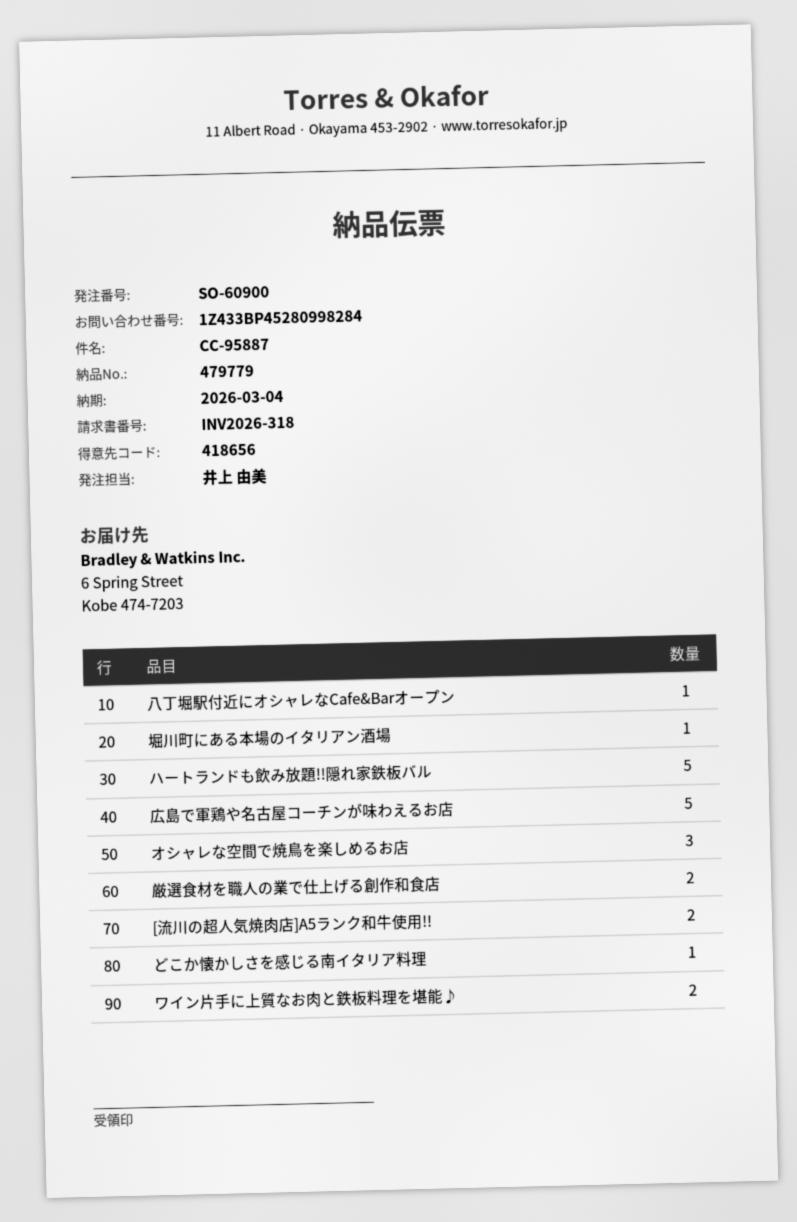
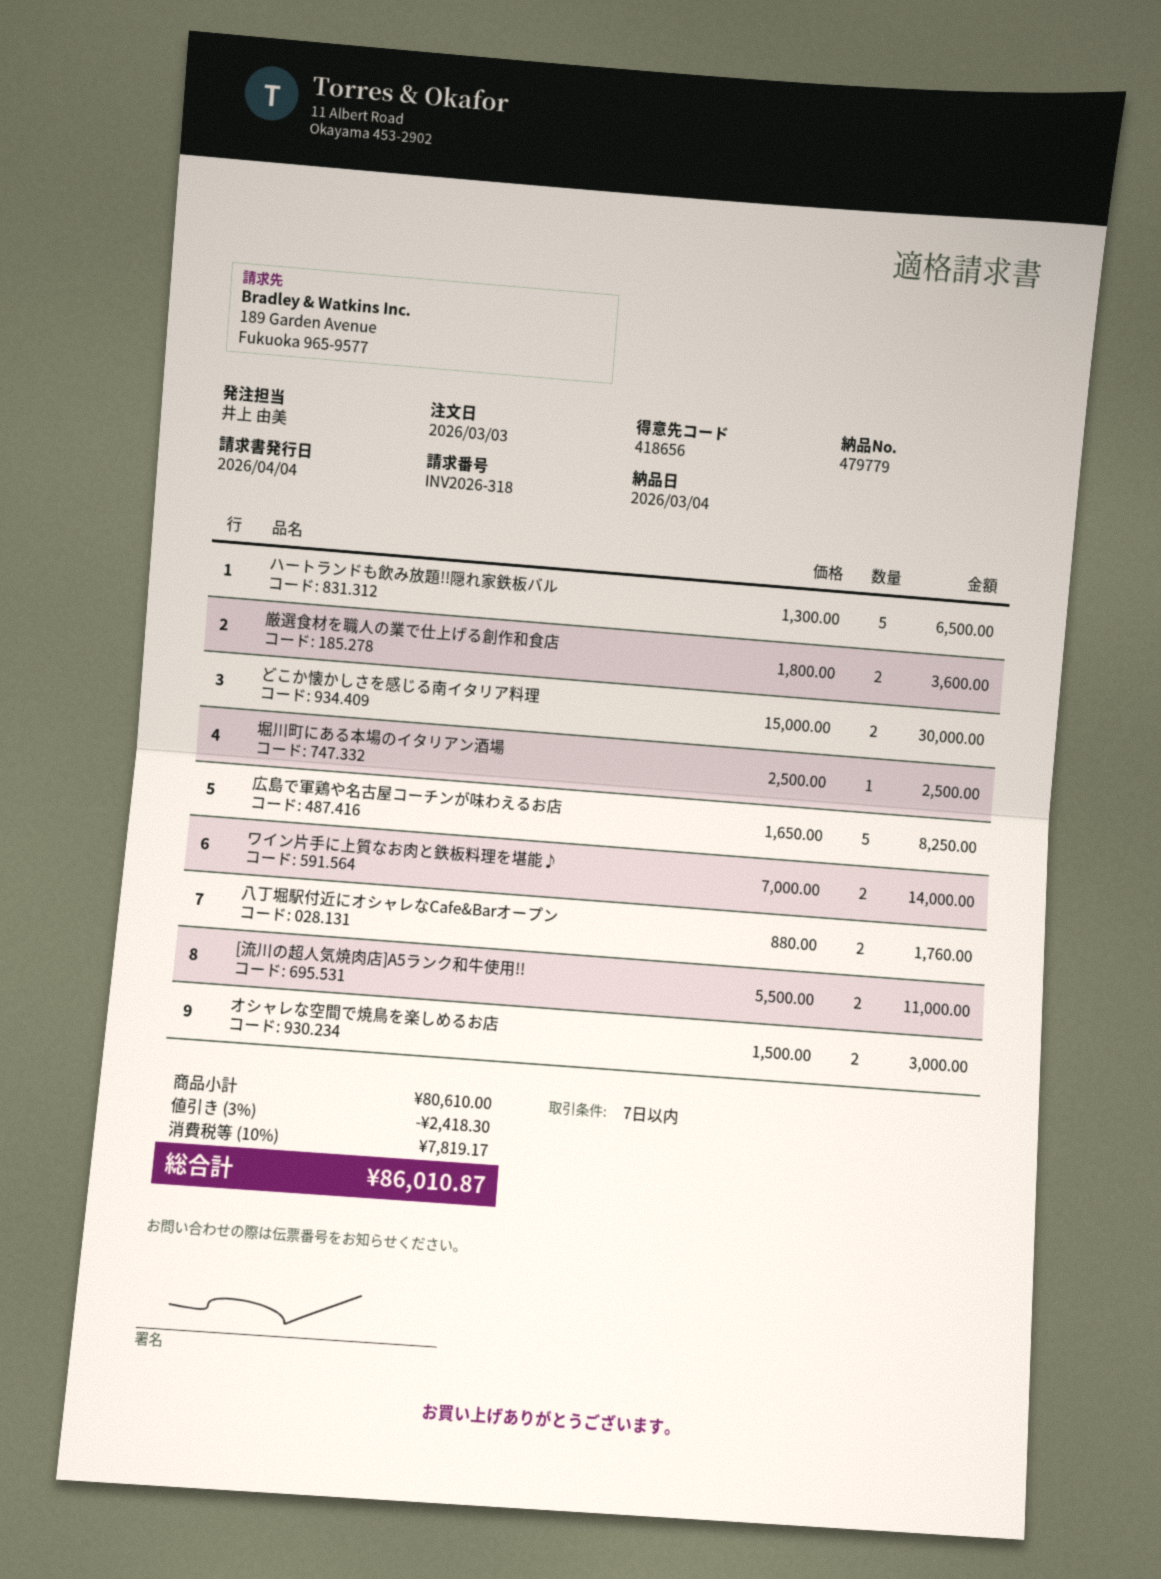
八丁堀駅付近にオシャレなCafe&Barオープン: 1 -> 2
オシャレな空間で焼鳥を楽しめるお店: 3 -> 2
どこか懐かしさを感じる南イタリア料理: 1 -> 2

